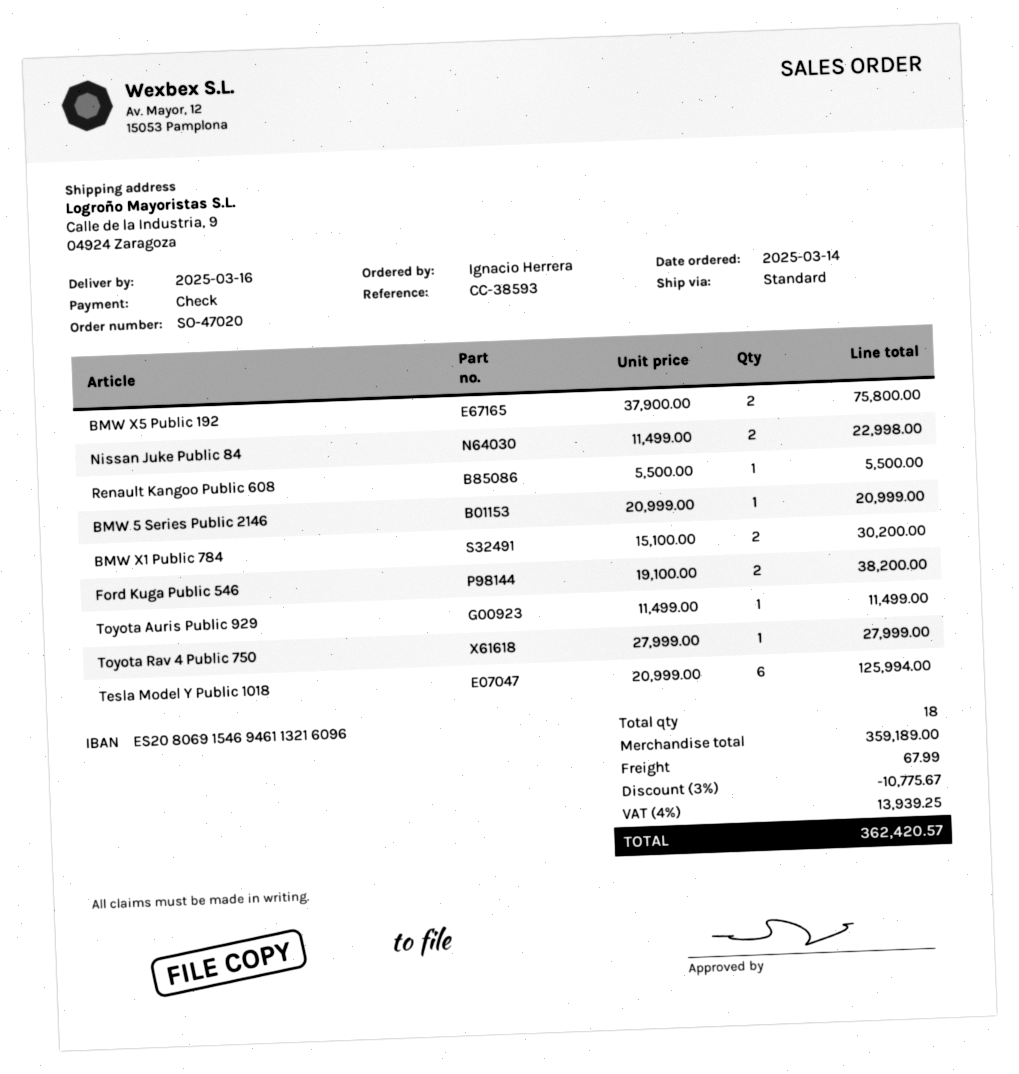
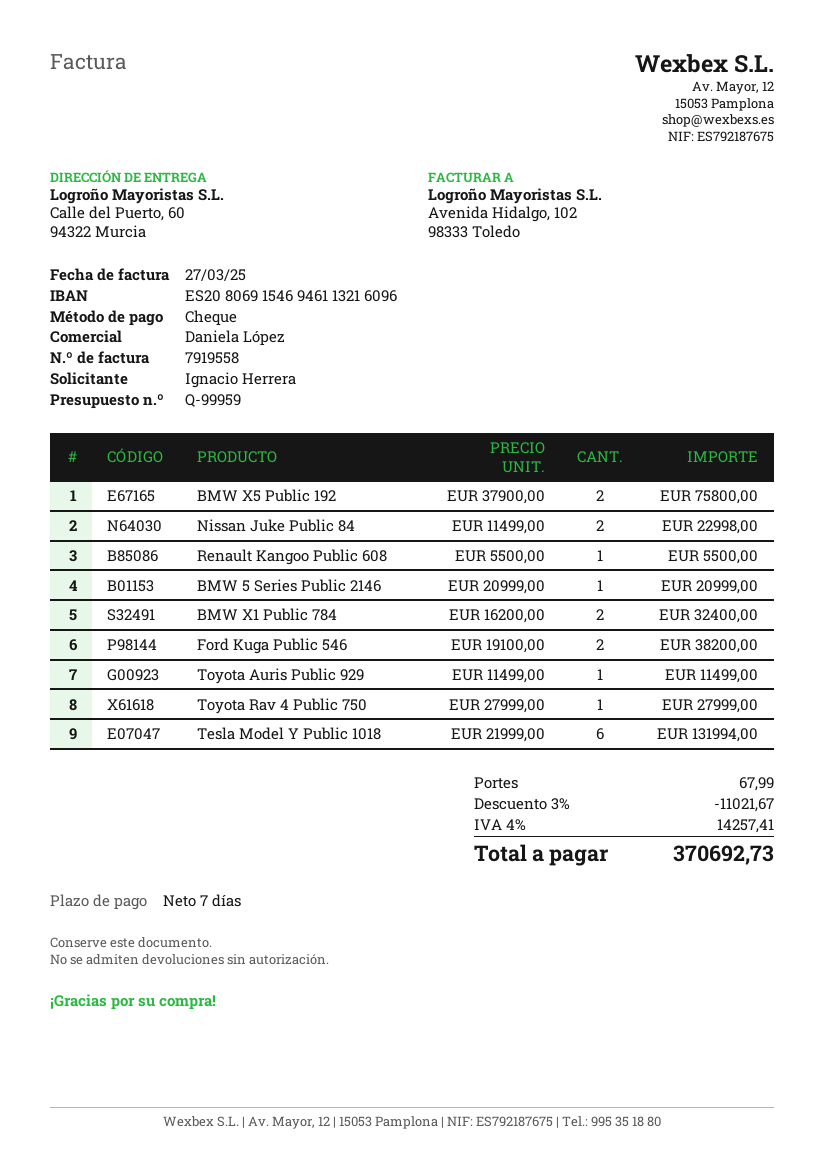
ship to: Calle de la Industria, 9, 04924 Zaragoza -> Calle del Puerto, 60, 94322 Murcia
BMW X1 Public 784: 2 x 15100.00 = 30200.00 -> 2 x 16200.00 = 32400.00
Tesla Model Y Public 1018: 6 x 20999.00 = 125994.00 -> 6 x 21999.00 = 131994.00
discount: 3% = 10775.67 -> 3% = 11021.67
tax: 4% = 13939.25 -> 4% = 14257.41
total: 362420.57 -> 370692.73

